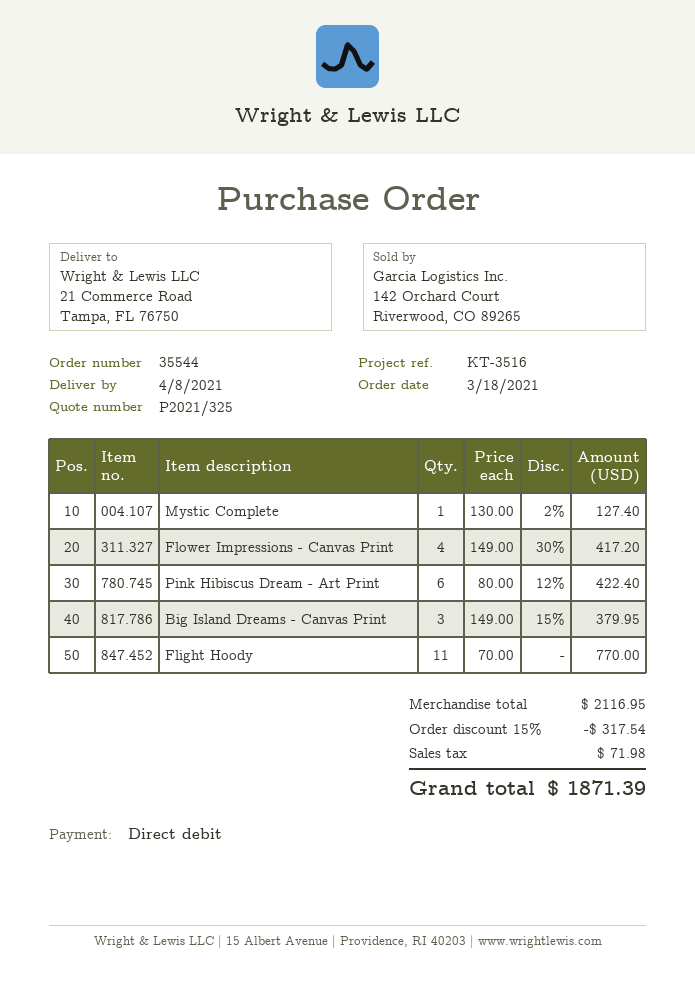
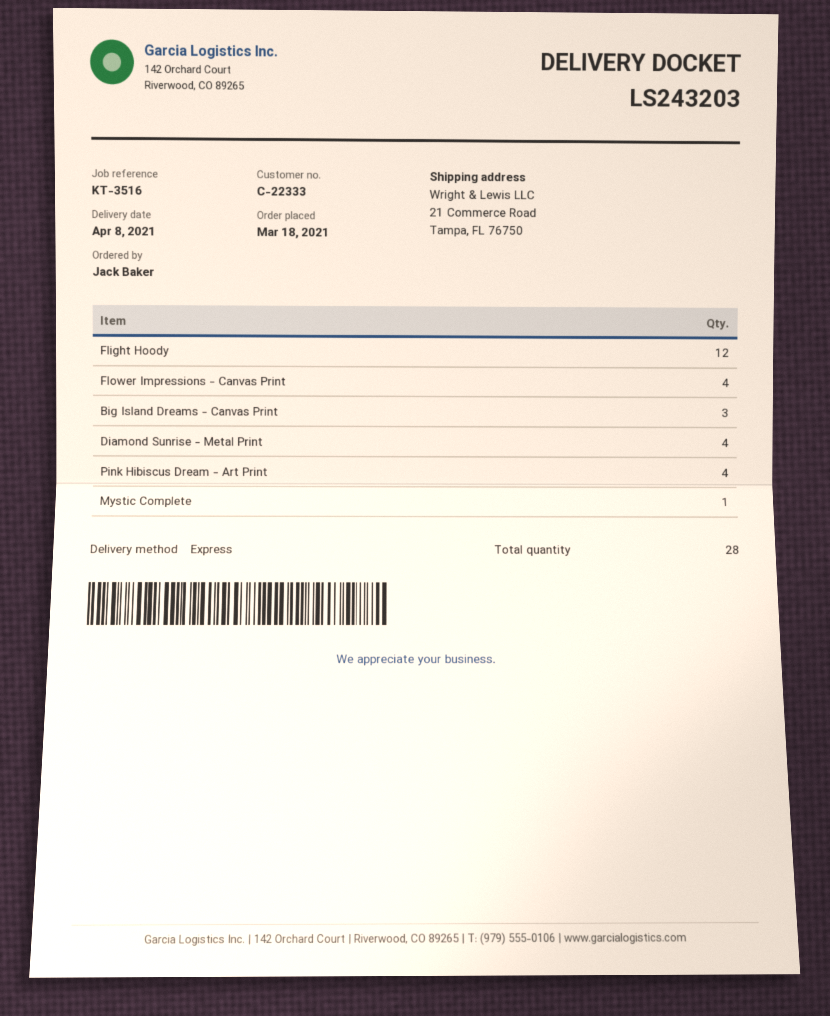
Pink Hibiscus Dream - Art Print: 6 -> 4
Flight Hoody: 11 -> 12
Diamond Sunrise - Metal Print: none -> 4

